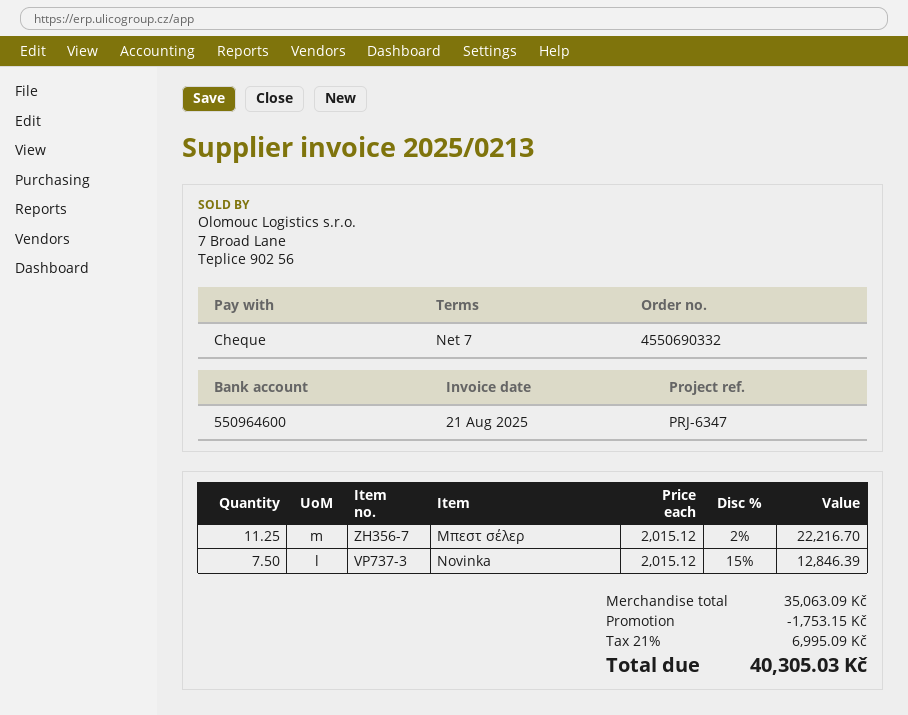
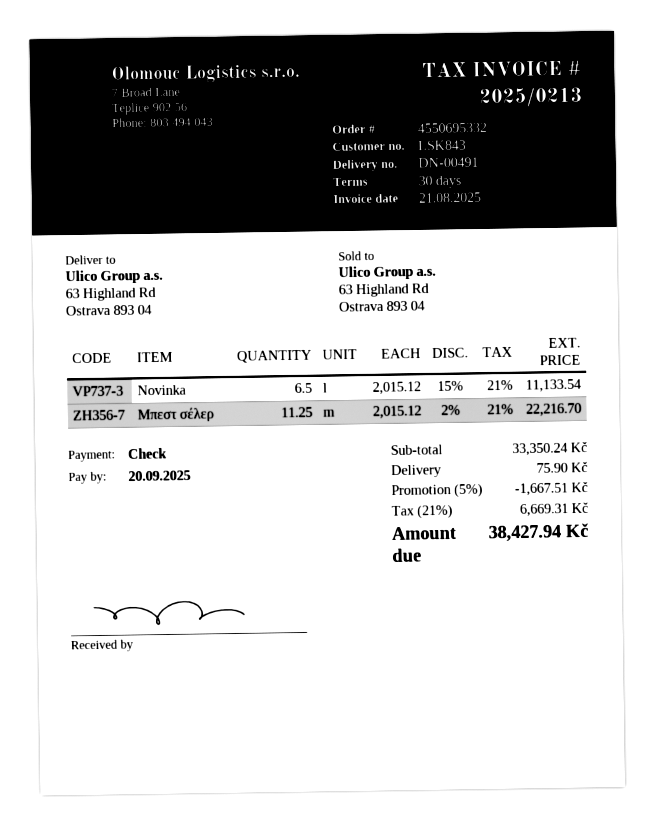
order number: 4550690332 -> 4550695332
payment terms: 7 days -> 30 days
Novinka: 7.5 x 2015.12 - 15% = 12846.39 -> 6.5 x 2015.12 - 15% = 11133.54
subtotal: 35063.09 -> 33350.24
discount: 1753.15 -> 1667.51
shipping: none -> 75.90
tax: 21% = 6995.09 -> 21% = 6669.31
total: 40305.03 -> 38427.94

